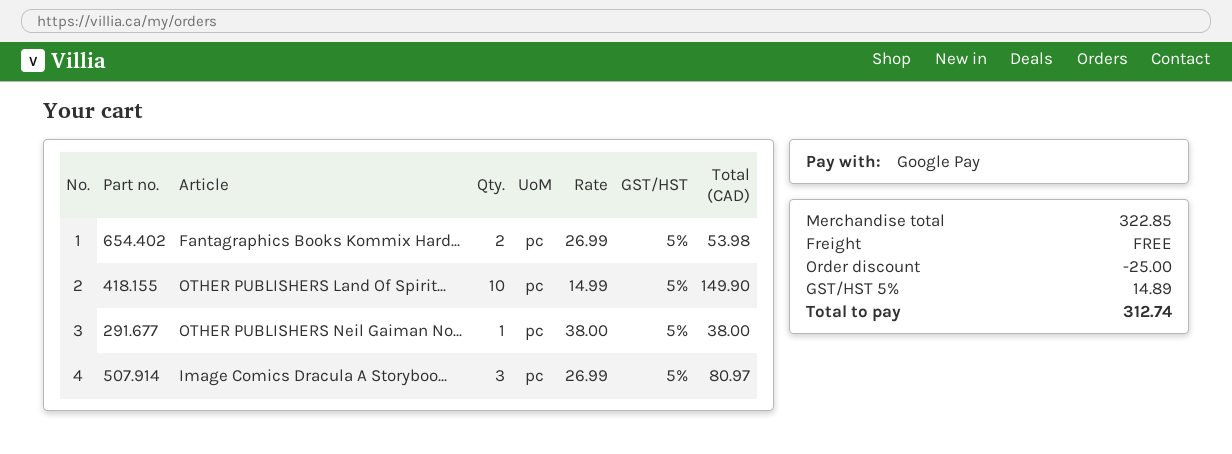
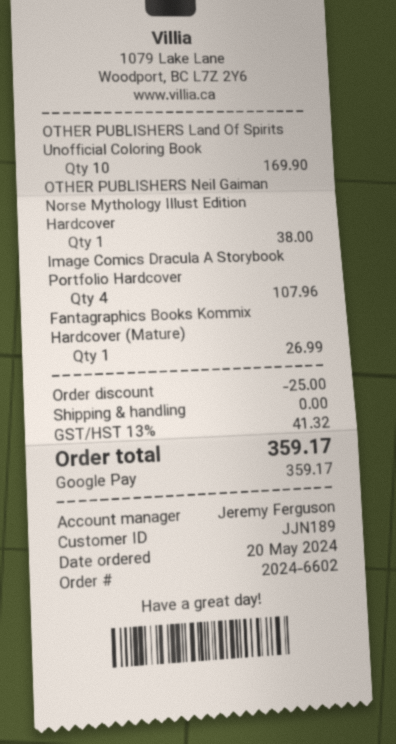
Fantagraphics Books Kommix Hard...: 2 for 53.98 -> 1 for 26.99
OTHER PUBLISHERS Land Of Spirit...: 10 for 149.90 -> 10 for 169.90
Image Comics Dracula A Storyboo...: 3 for 80.97 -> 4 for 107.96
tax: 5% = 14.89 -> 13% = 41.32
total: 312.74 -> 359.17

